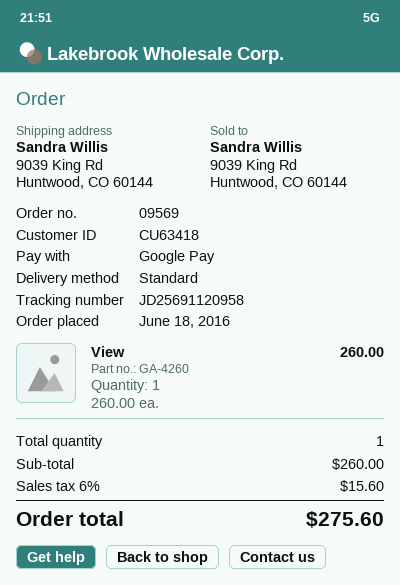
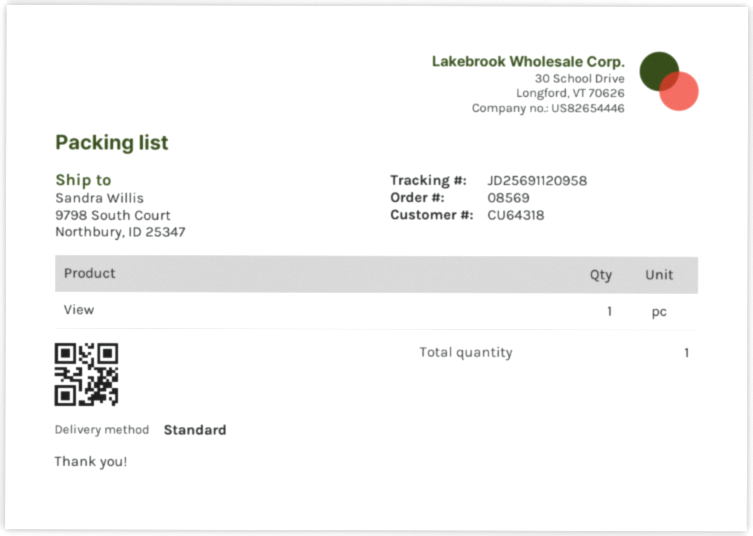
order number: 09569 -> 08569
customer number: CU63418 -> CU64318
ship to: 9039 King Rd, Huntwood, CO 60144 -> 9798 South Court, Northbury, ID 25347

